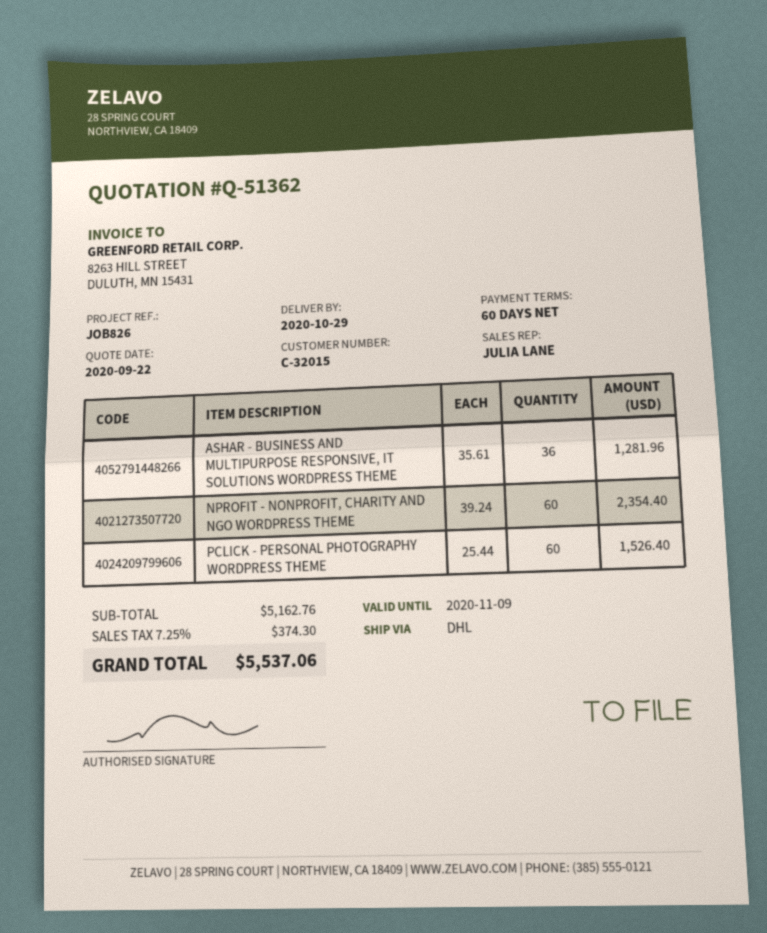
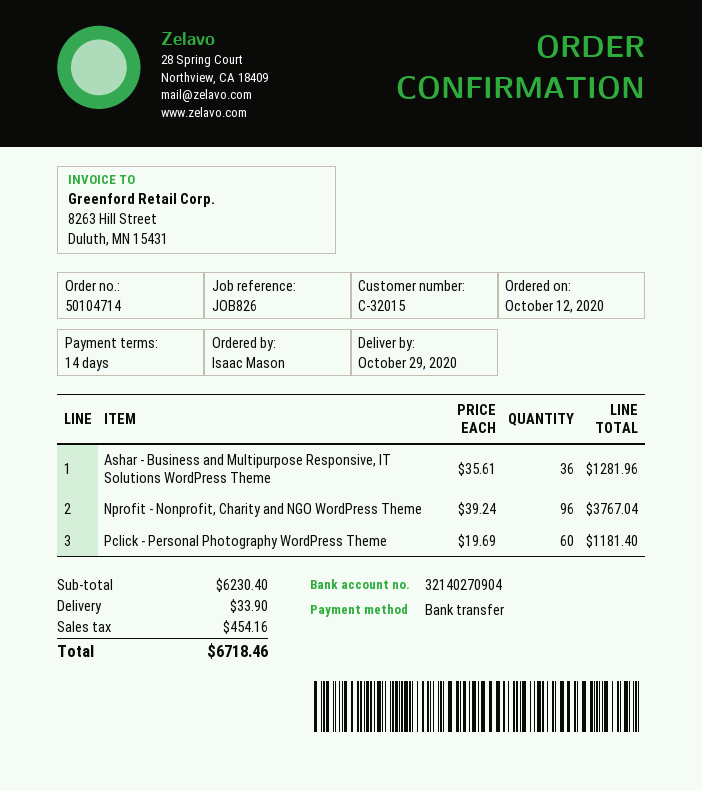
payment terms: 60 days -> 14 days
NPROFIT - NONPROFIT, CHARITY AND NGO WORDPRESS THEME: 60 x 39.24 = 2354.40 -> 96 x 39.24 = 3767.04
PCLICK - PERSONAL PHOTOGRAPHY WORDPRESS THEME: 60 x 25.44 = 1526.40 -> 60 x 19.69 = 1181.40
subtotal: 5162.76 -> 6230.40
shipping: none -> 33.90
tax: 374.30 -> 454.16
total: 5537.06 -> 6718.46

